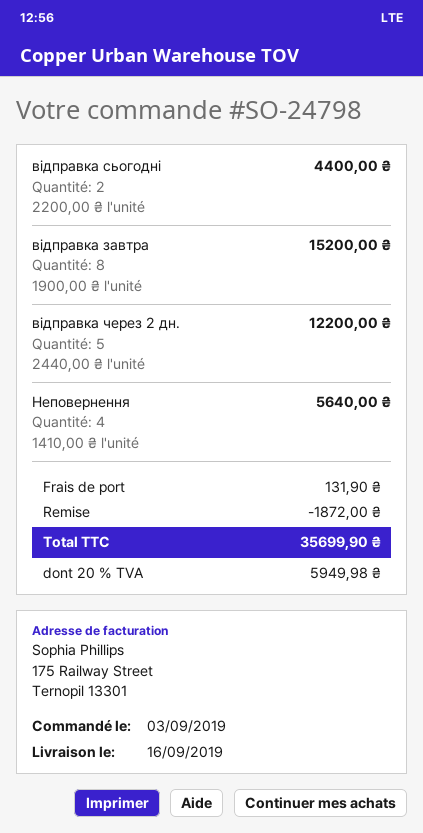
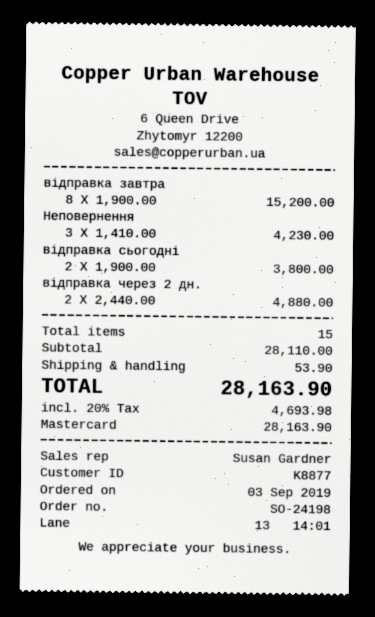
order number: SO-24798 -> SO-24198
відправка сьогодні: 2 x 2200.00 = 4400.00 -> 2 x 1900.00 = 3800.00
відправка через 2 дн.: 5 x 2440.00 = 12200.00 -> 2 x 2440.00 = 4880.00
Неповернення: 4 x 1410.00 = 5640.00 -> 3 x 1410.00 = 4230.00
discount: 1872.00 -> none
shipping: 131.90 -> 53.90
tax: 20% = 5949.98 -> 20% = 4693.98
total: 35699.90 -> 28163.90

